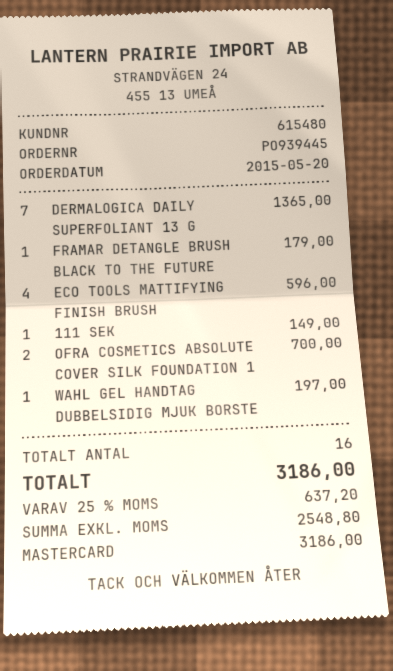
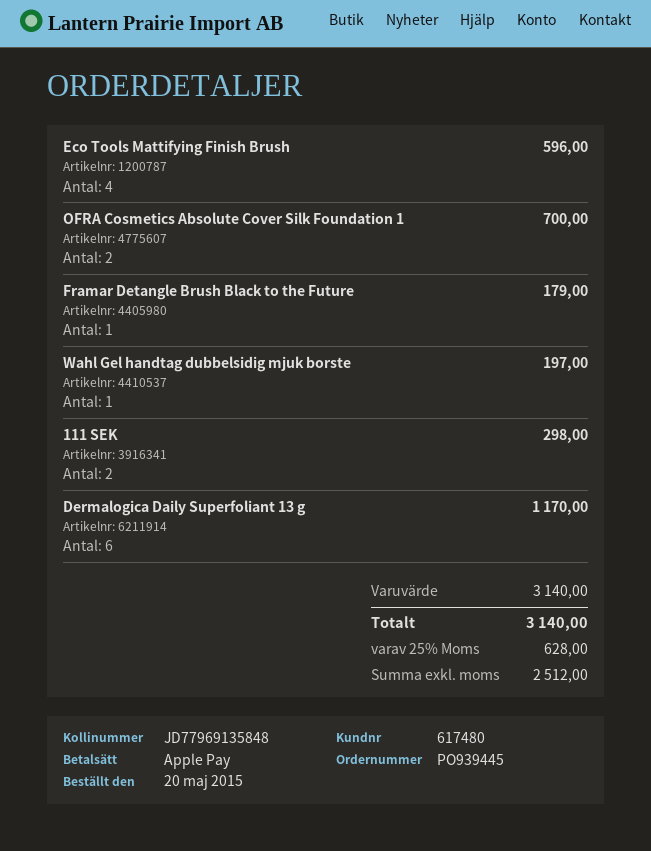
customer number: 615480 -> 617480
payment method: Mastercard -> Apple Pay
DERMALOGICA DAILY SUPERFOLIANT 13 G: 7 for 1365.00 -> 6 for 1170.00
111 SEK: 1 for 149.00 -> 2 for 298.00
net: 2548.80 -> 2512.00
tax: 25% = 637.20 -> 25% = 628.00
total: 3186.00 -> 3140.00

